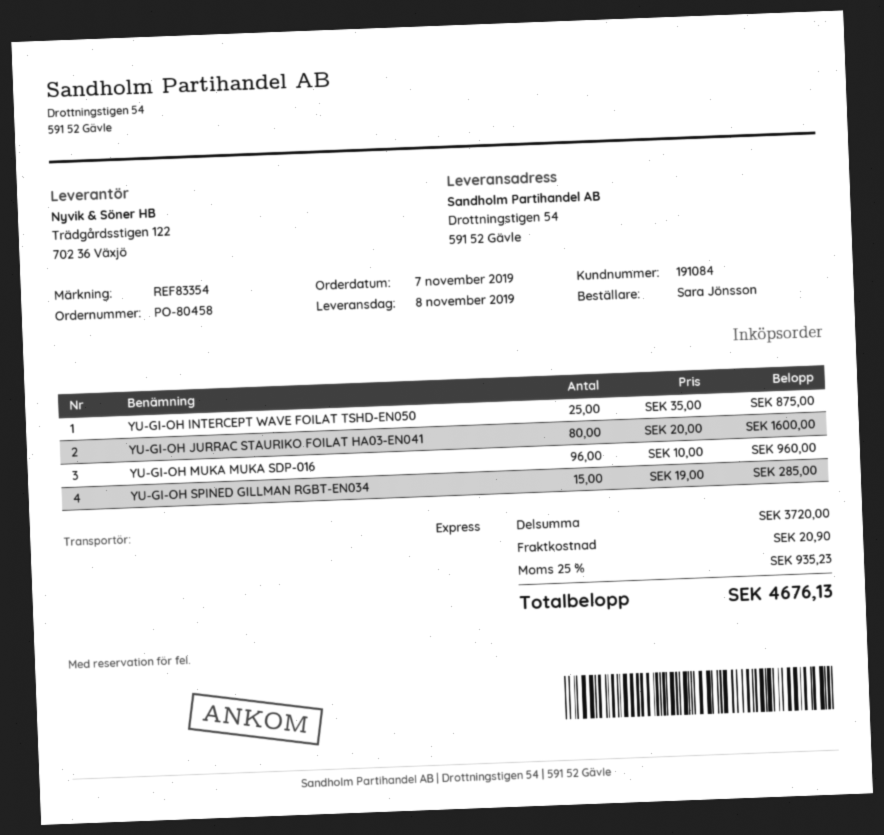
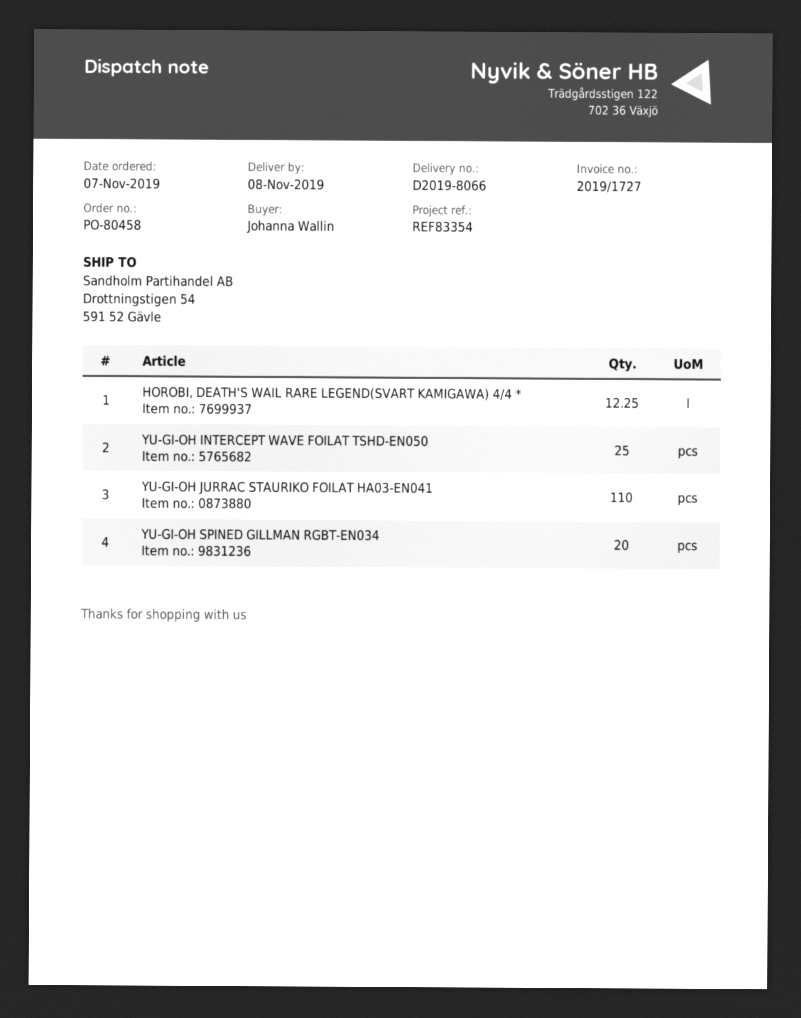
ordered by: Sara Jönsson -> Johanna Wallin
YU-GI-OH JURRAC STAURIKO FOILAT HA03-EN041: 80 -> 110
YU-GI-OH MUKA MUKA SDP-016: 96 -> none
YU-GI-OH SPINED GILLMAN RGBT-EN034: 15 -> 20
HOROBI, DEATH'S WAIL RARE LEGEND(SVART KAMIGAWA) 4/4 *: none -> 12.25

